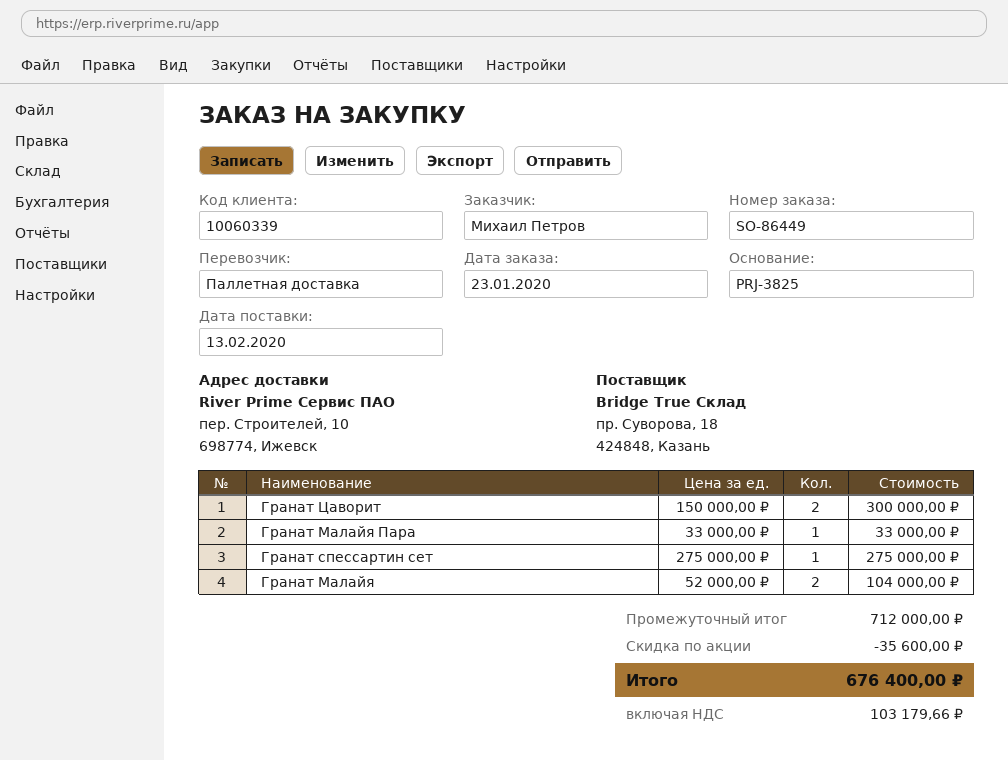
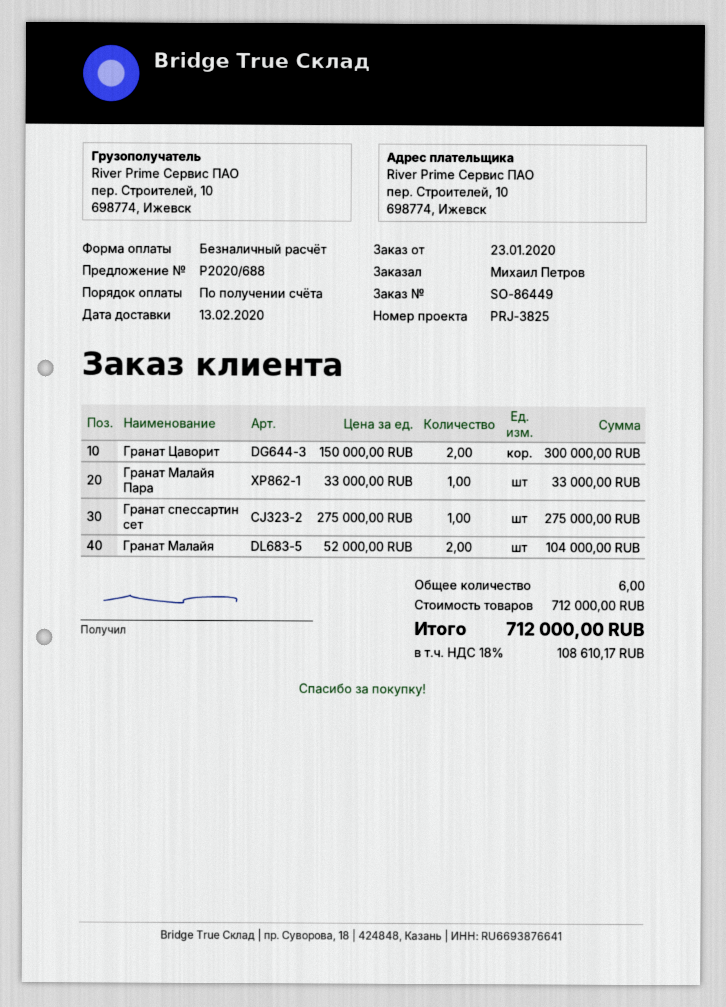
discount: 35600.00 -> none
tax: 103179.66 -> 108610.17
total: 676400.00 -> 712000.00

